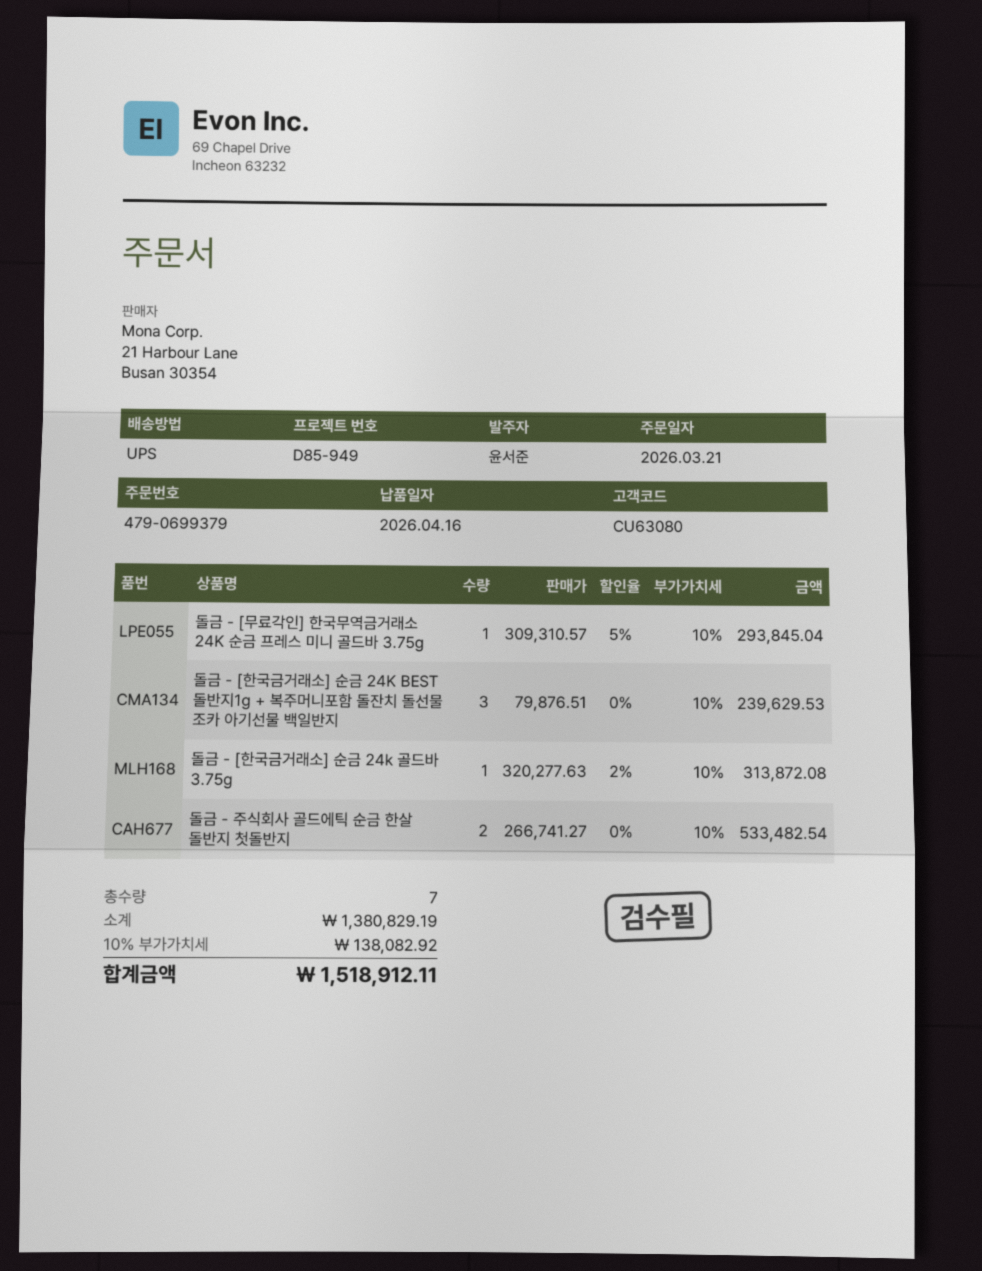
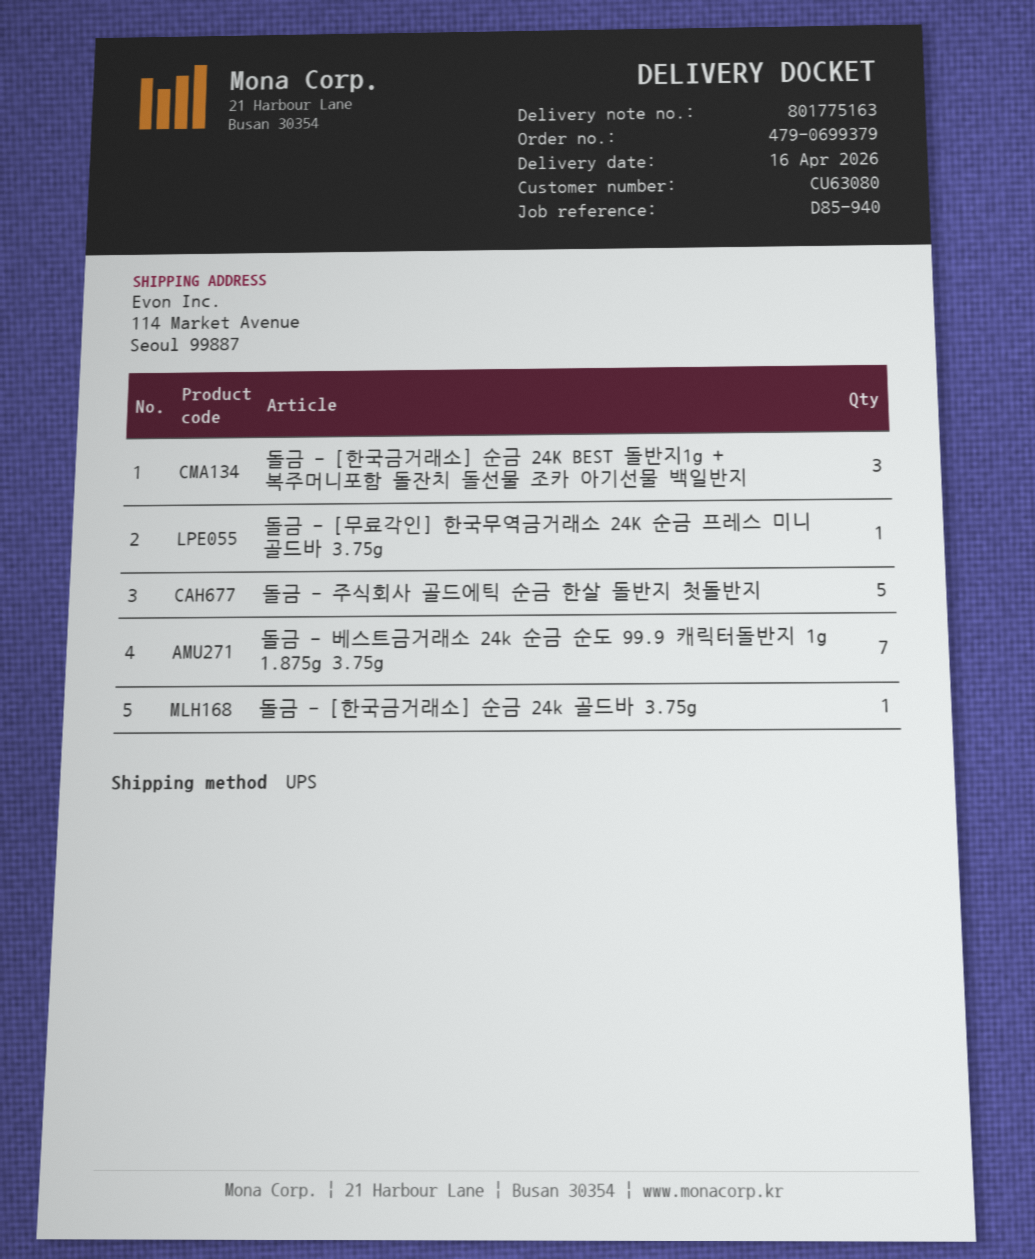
reference: D85-949 -> D85-940
돌금 - 주식회사 골드에틱 순금 한살 돌반지 첫돌반지: 2 -> 5
돌금 - 베스트금거래소 24k 순금 순도 99.9 캐릭터돌반지 1g 1.875g 3.75g: none -> 7

